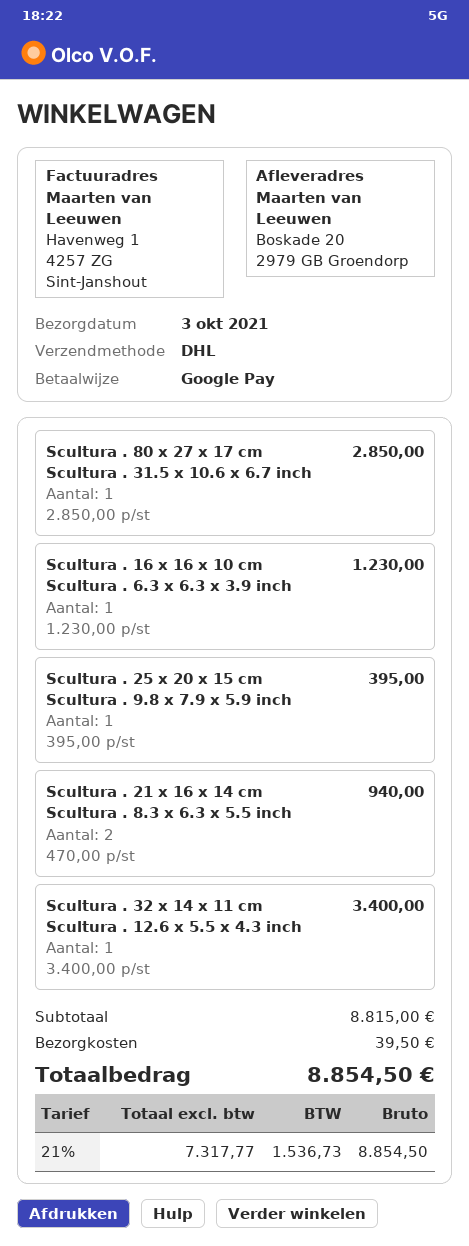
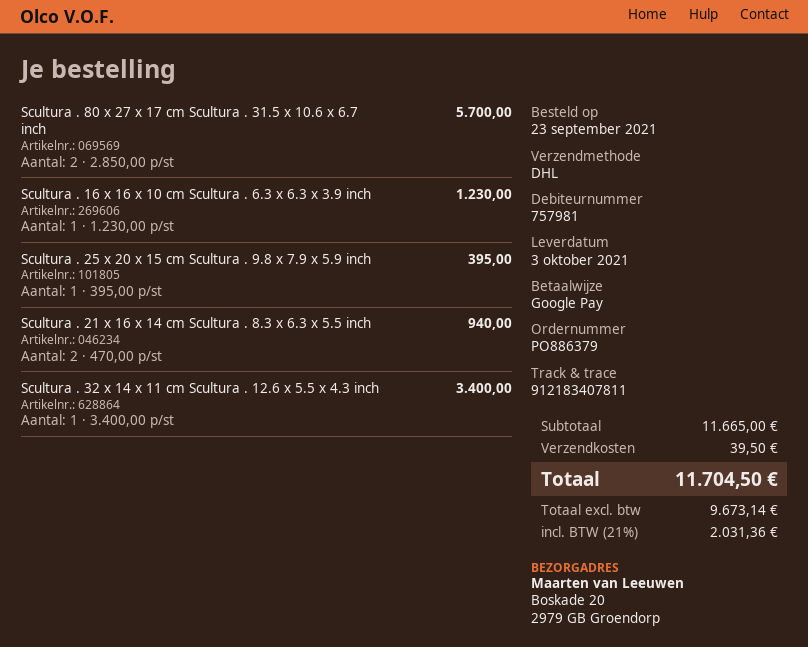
Scultura . 80 x 27 x 17 cm Scultura . 31.5 x 10.6 x 6.7 inch: 1 x 2850.00 = 2850.00 -> 2 x 2850.00 = 5700.00
subtotal: 8815.00 -> 11665.00
net: 7317.77 -> 9673.14
tax: 21% = 1536.73 -> 21% = 2031.36
total: 8854.50 -> 11704.50

